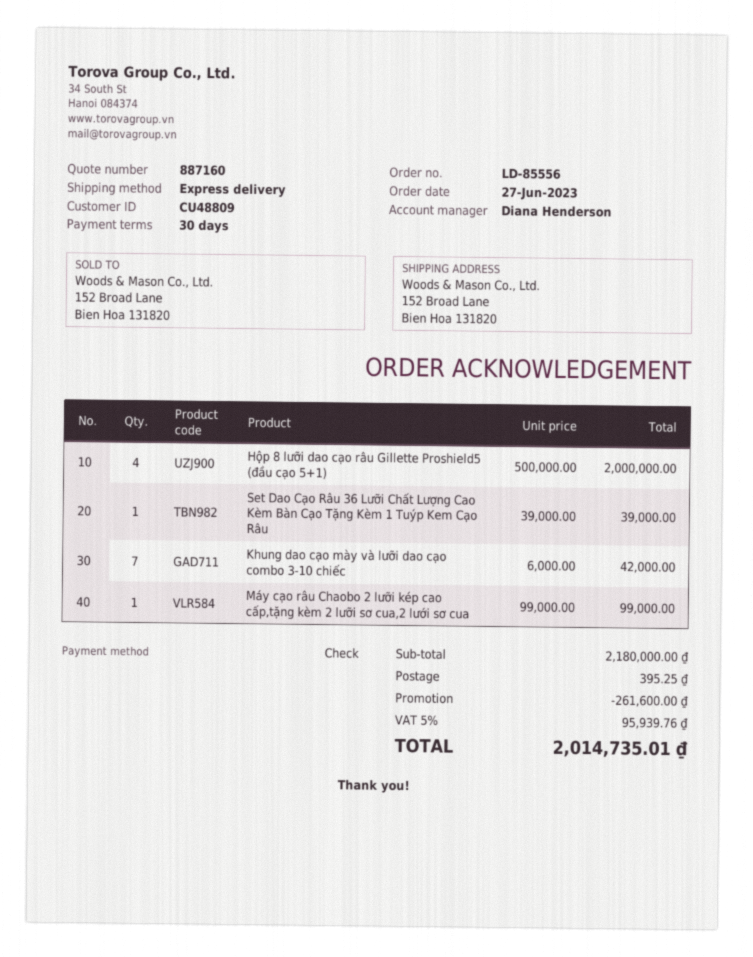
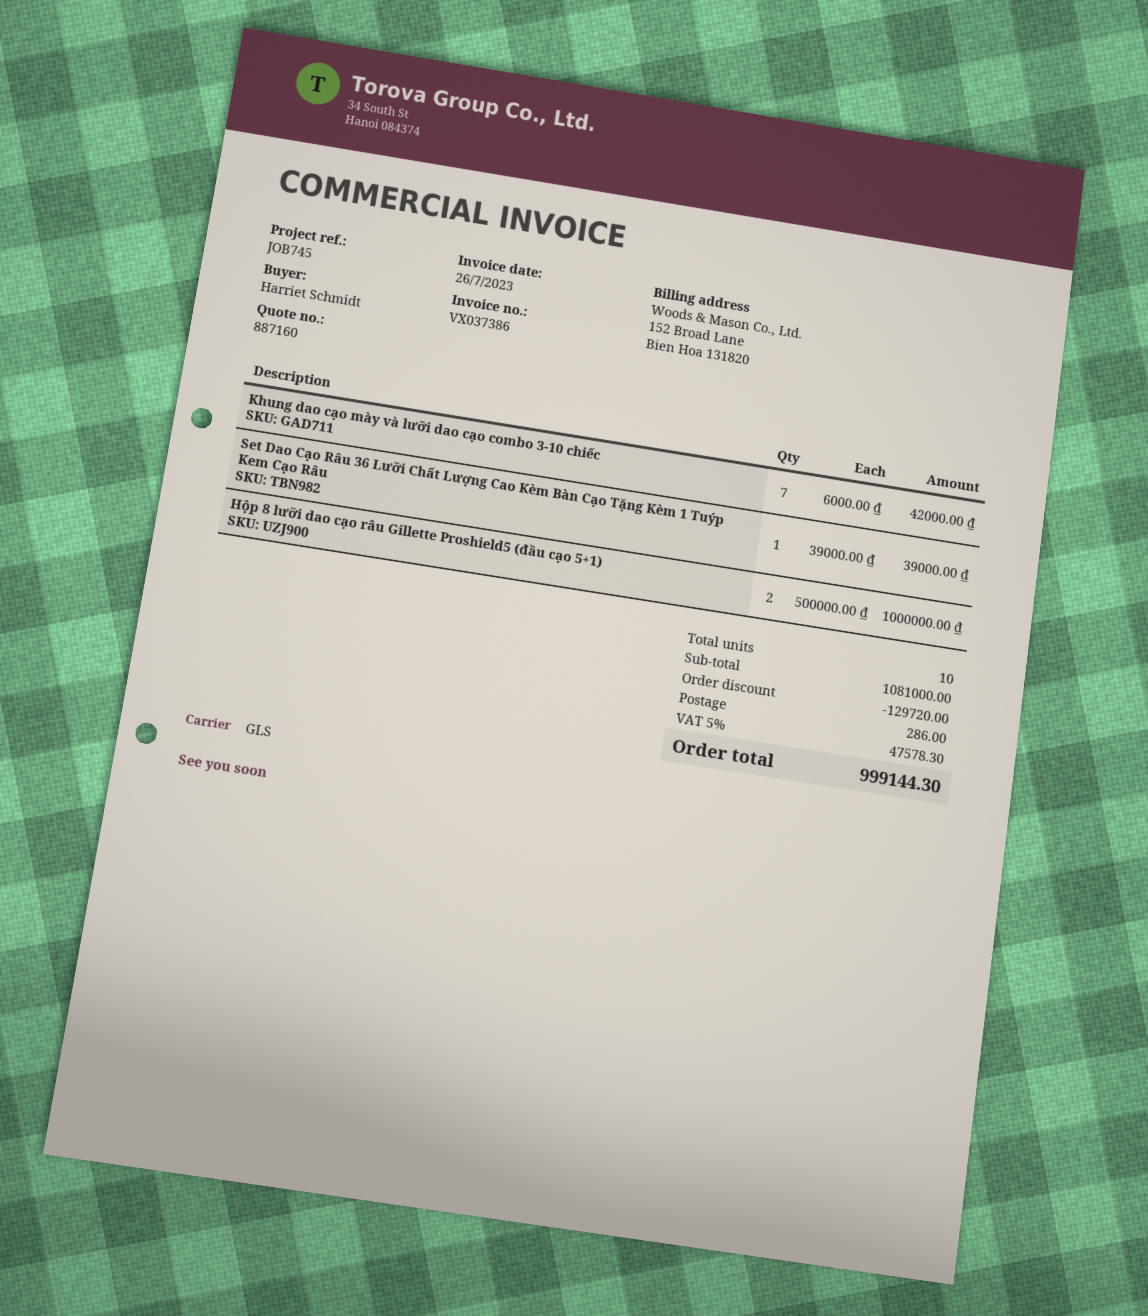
shipping method: express -> GLS
Hộp 8 lưỡi dao cạo râu Gillette Proshield5 (đầu cạo 5+1): 4 x 500000.00 = 2000000.00 -> 2 x 500000.00 = 1000000.00
Máy cạo râu Chaobo 2 lưỡi kép cao cấp,tặng kèm 2 lưỡi sơ cua,2 lưới sơ cua: 1 x 99000.00 = 99000.00 -> none
subtotal: 2180000.00 -> 1081000.00
discount: 261600.00 -> 129720.00
shipping: 395.25 -> 286.00
tax: 5% = 95939.76 -> 5% = 47578.30
total: 2014735.01 -> 999144.30

